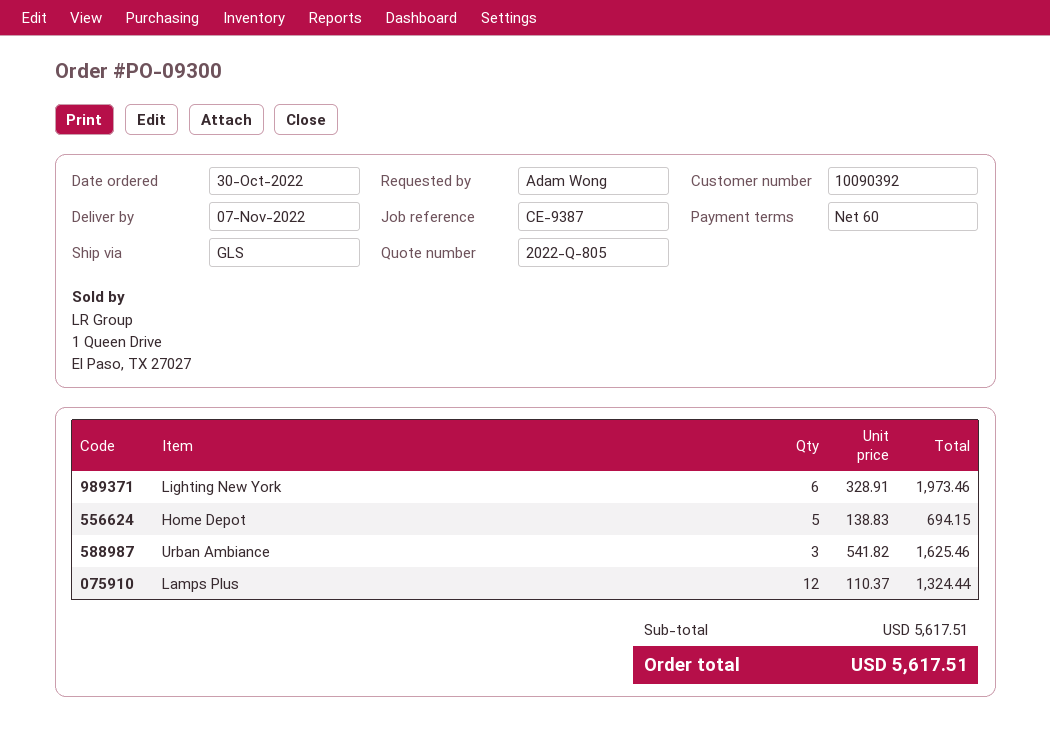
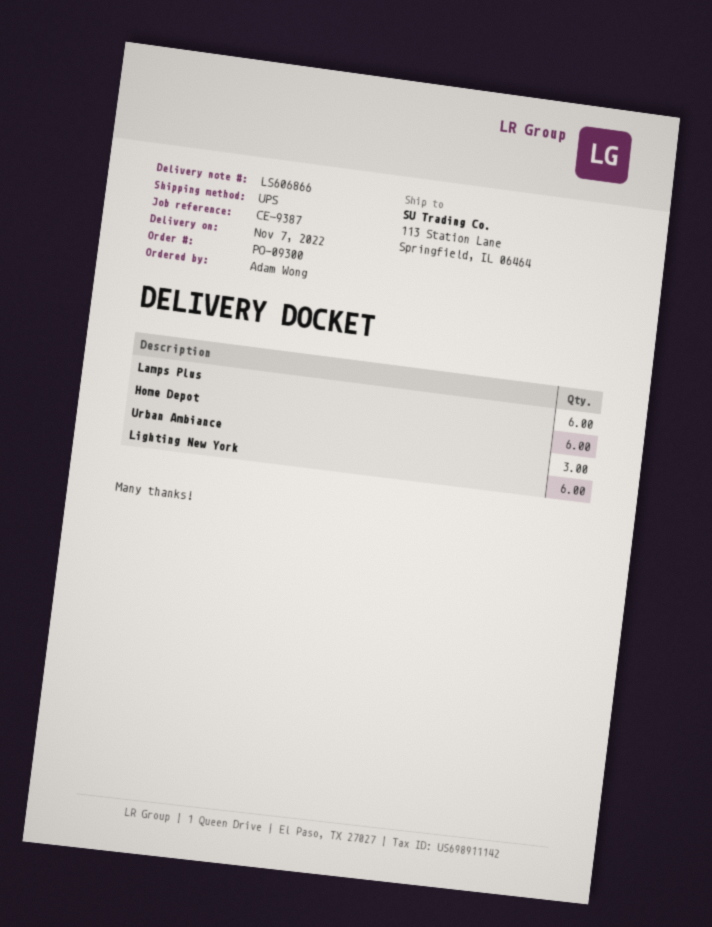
shipping method: GLS -> UPS
Home Depot: 5 -> 6
Lamps Plus: 12 -> 6

